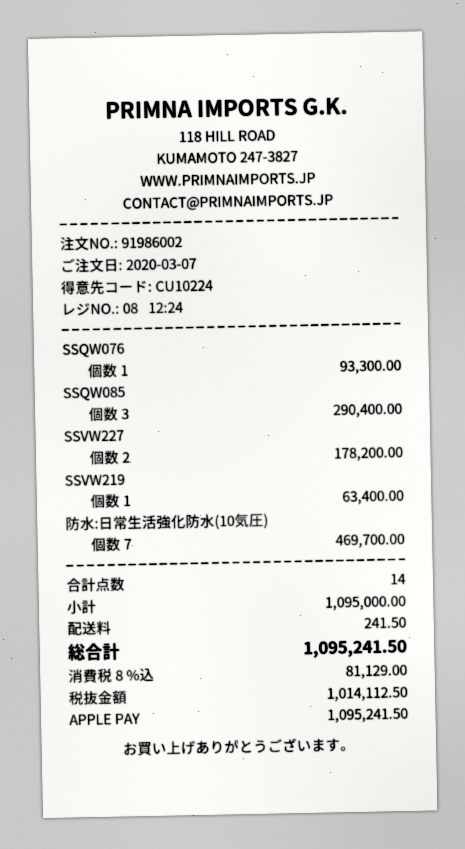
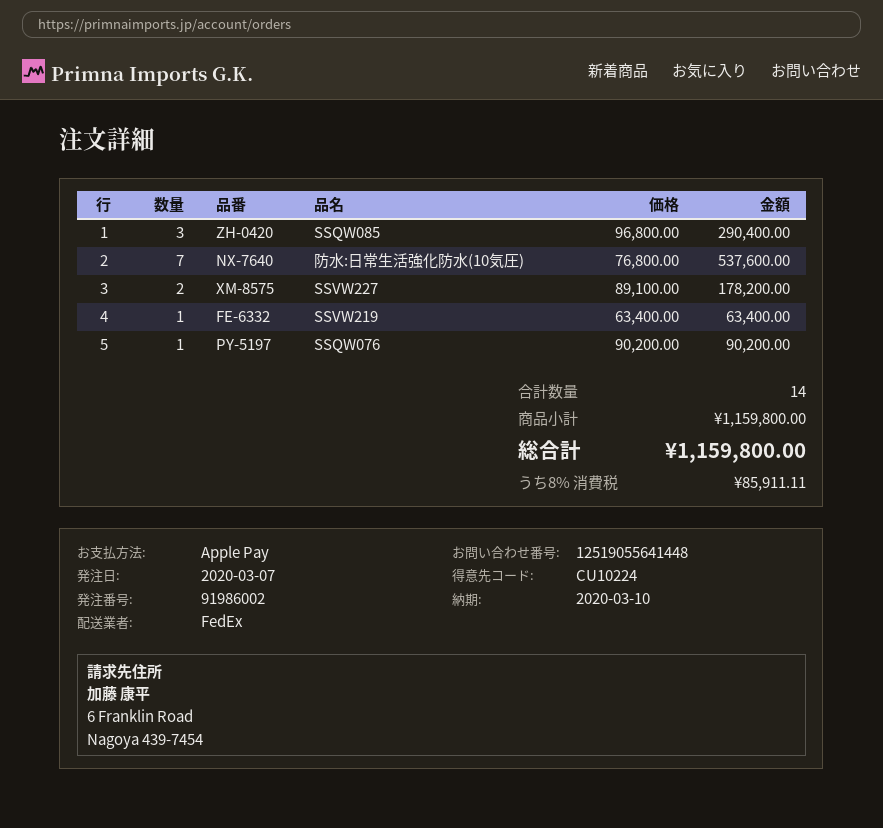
SSQW076: 1 for 93300.00 -> 1 for 90200.00
防水:日常生活強化防水(10気圧): 7 for 469700.00 -> 7 for 537600.00
subtotal: 1095000.00 -> 1159800.00
shipping: 241.50 -> none
tax: 8% = 81129.00 -> 8% = 85911.11
total: 1095241.50 -> 1159800.00

